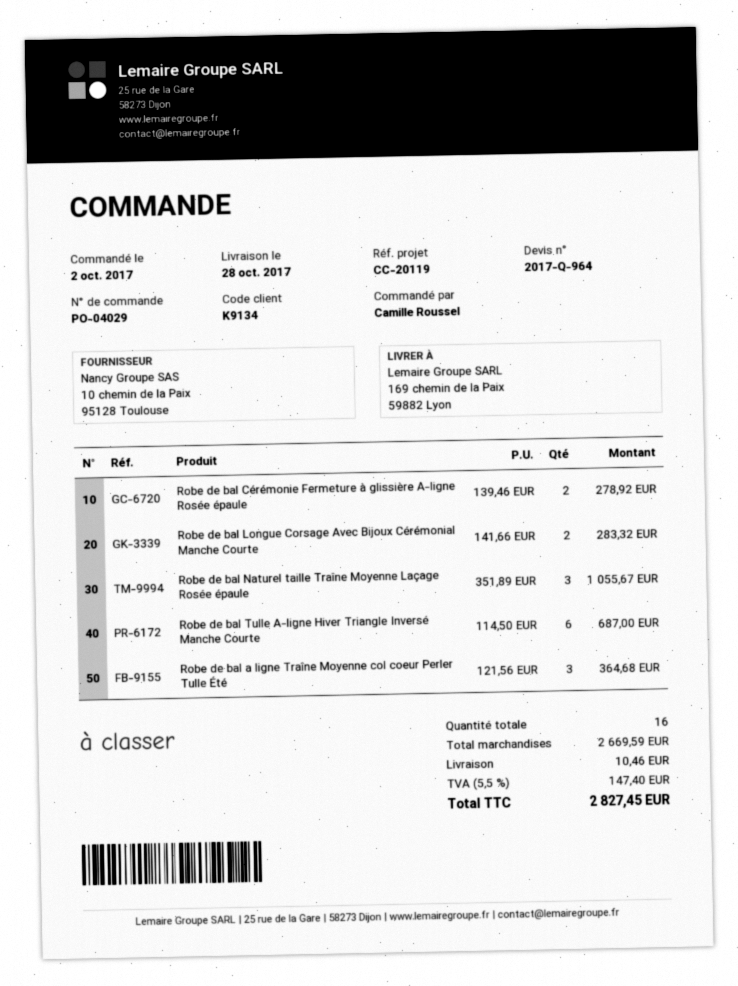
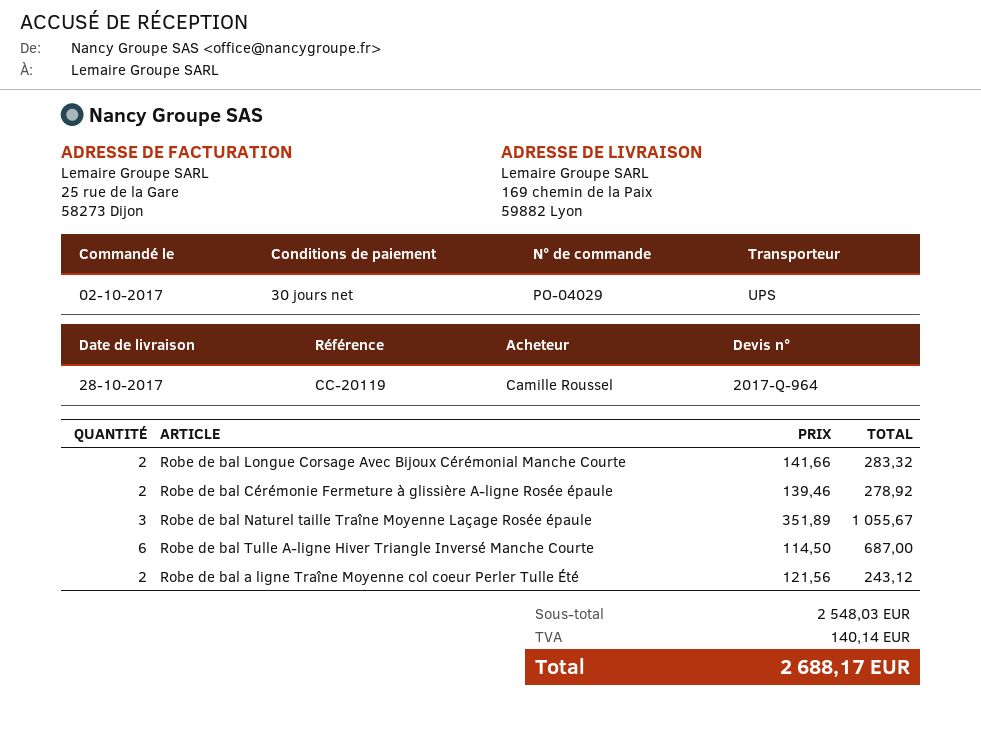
Robe de bal a ligne Traîne Moyenne col coeur Perler Tulle Été: 3 x 121.56 = 364.68 -> 2 x 121.56 = 243.12
subtotal: 2669.59 -> 2548.03
shipping: 10.46 -> none
tax: 147.40 -> 140.14
total: 2827.45 -> 2688.17

